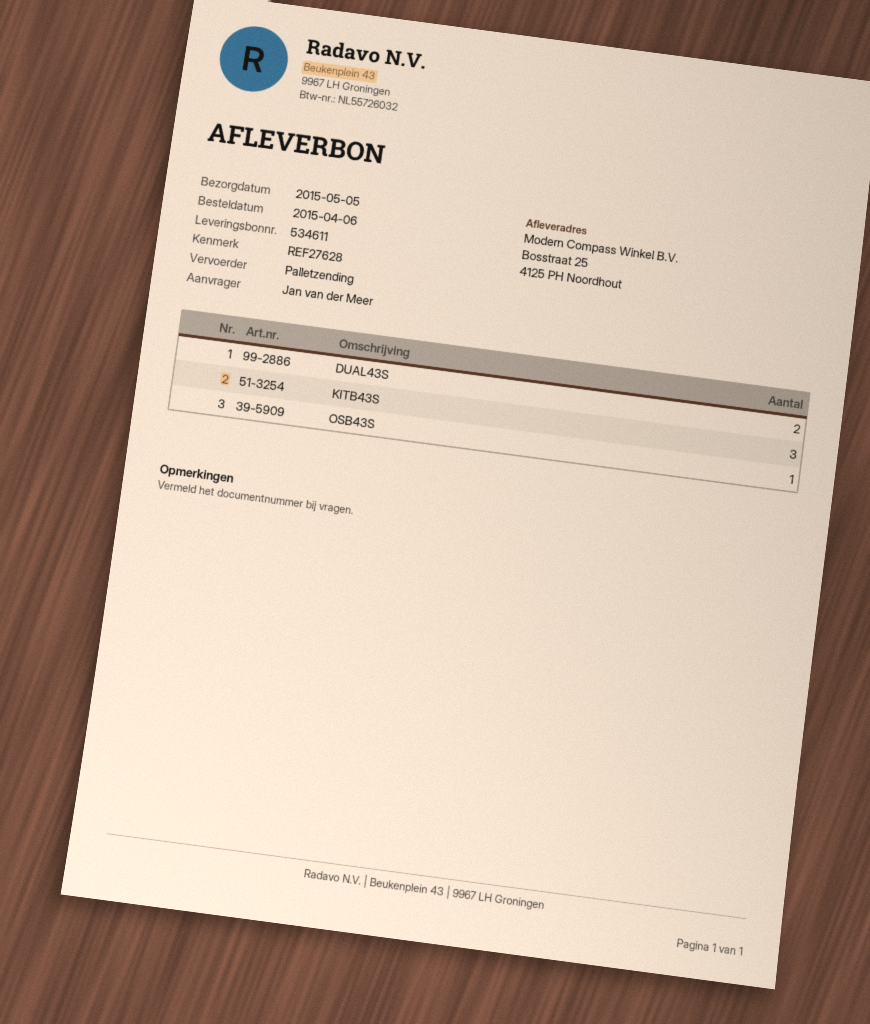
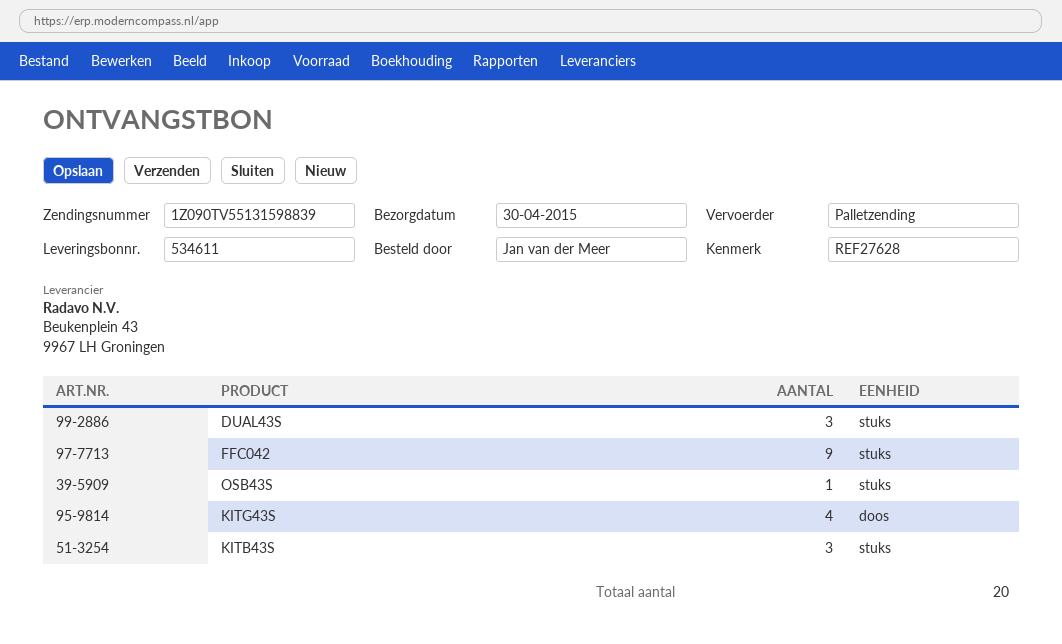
delivery date: 2015-05-05 -> 2015-04-30
DUAL43S: 2 -> 3
FFC042: none -> 9
KITG43S: none -> 4

